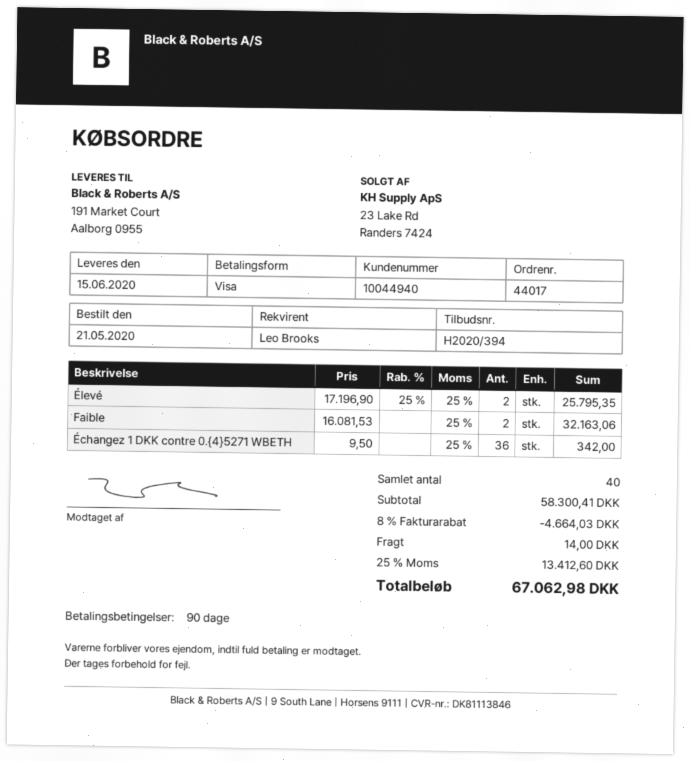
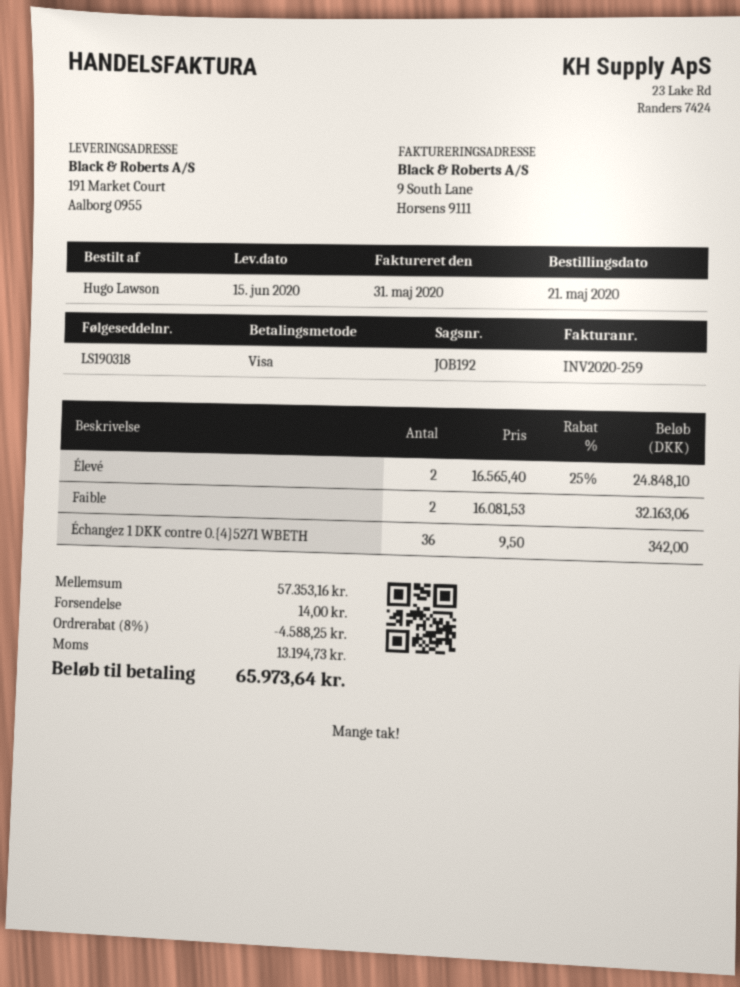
ordered by: Leo Brooks -> Hugo Lawson
Élevé: 2 x 17196.90 - 25% = 25795.35 -> 2 x 16565.40 - 25% = 24848.10
subtotal: 58300.41 -> 57353.16
discount: 8% = 4664.03 -> 8% = 4588.25
tax: 13412.60 -> 13194.73
total: 67062.98 -> 65973.64

